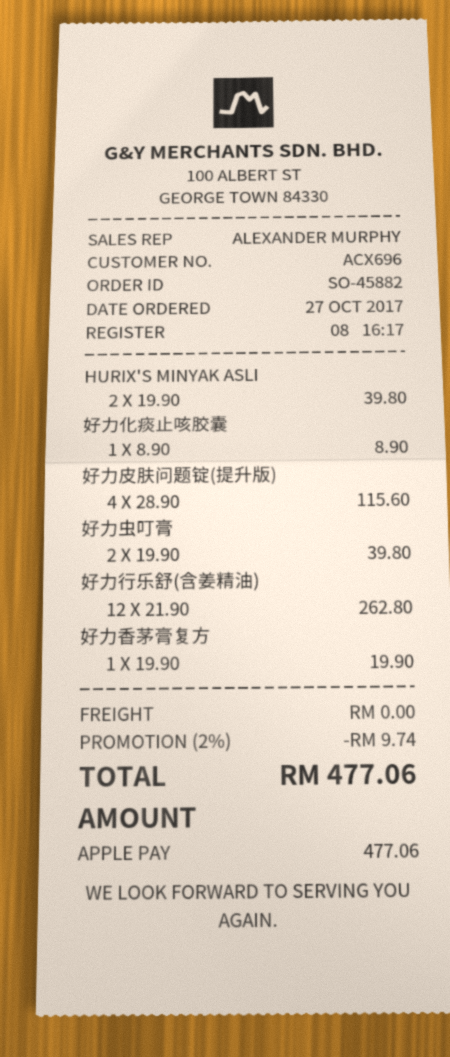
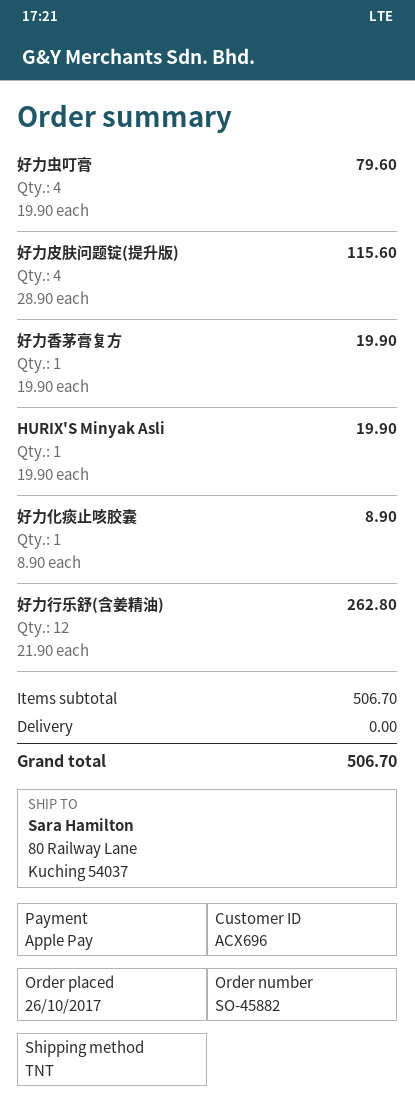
order date: 2017-10-27 -> 2017-10-26
HURIX'S MINYAK ASLI: 2 x 19.90 = 39.80 -> 1 x 19.90 = 19.90
好力虫叮膏: 2 x 19.90 = 39.80 -> 4 x 19.90 = 79.60
discount: 2% = 9.74 -> none
total: 477.06 -> 506.70

